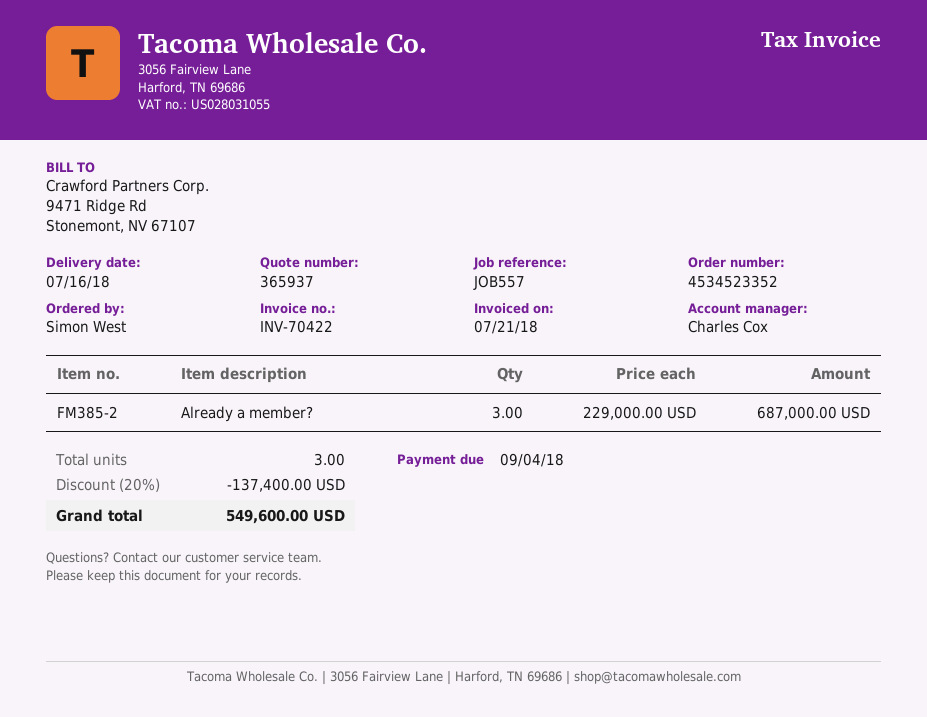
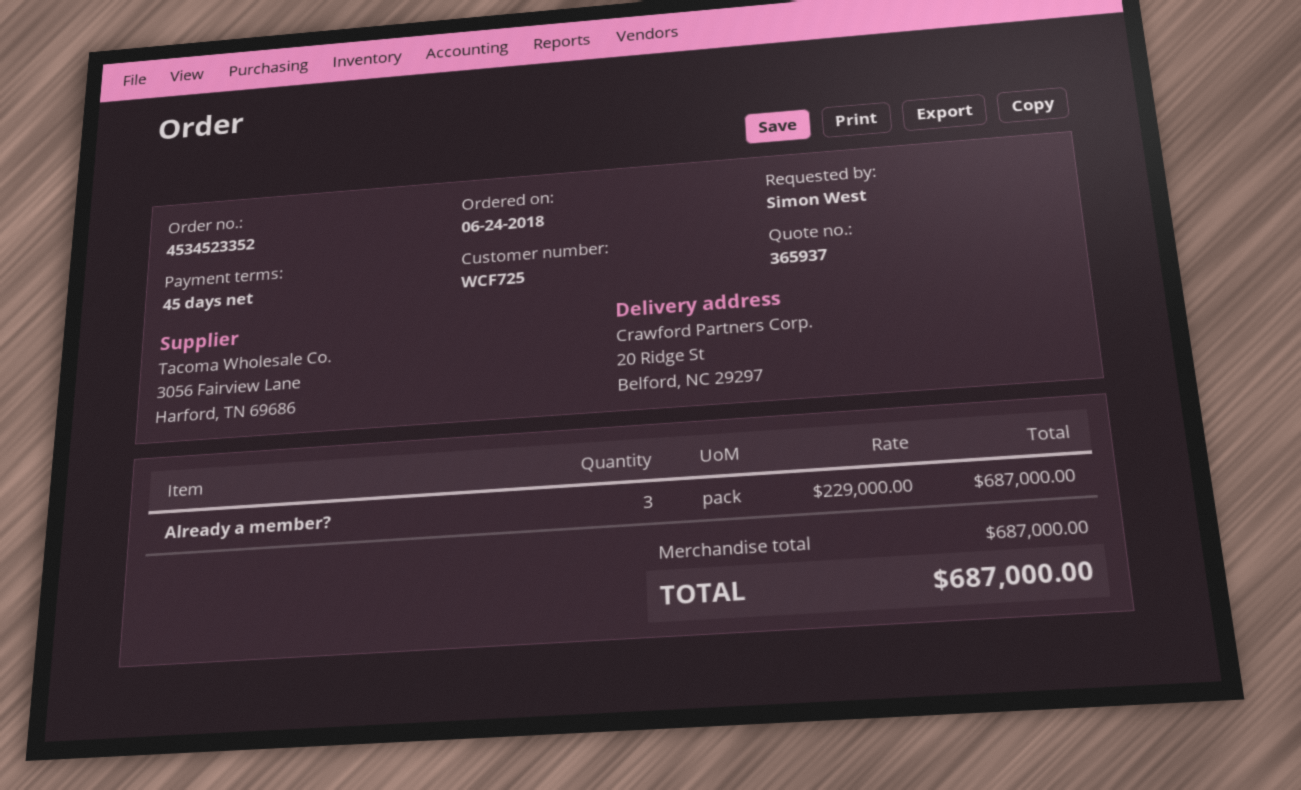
discount: 20% = 137400.00 -> none
total: 549600.00 -> 687000.00

